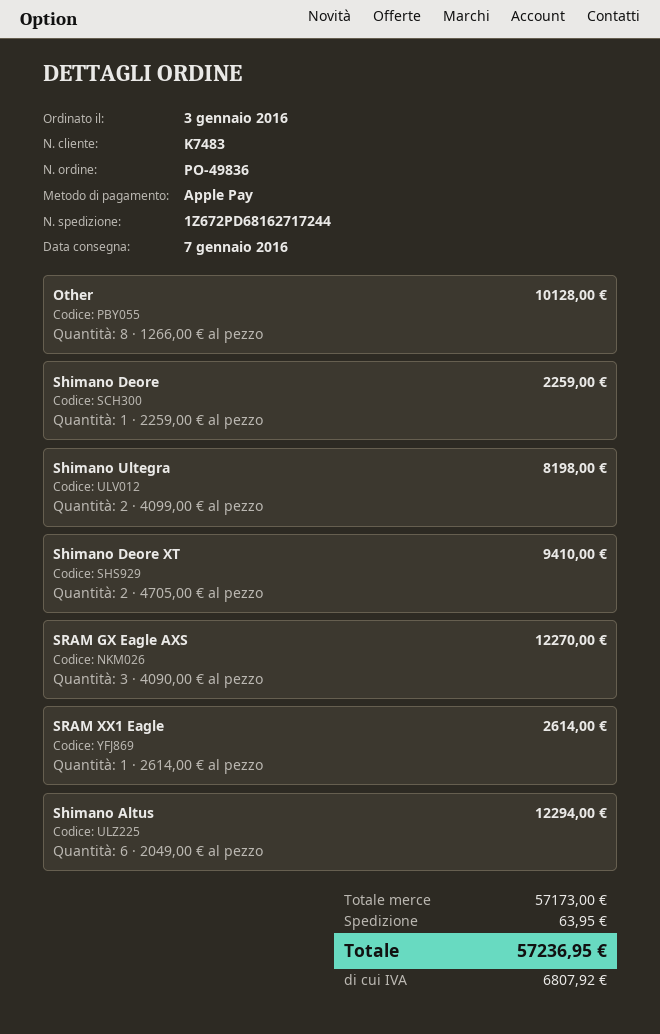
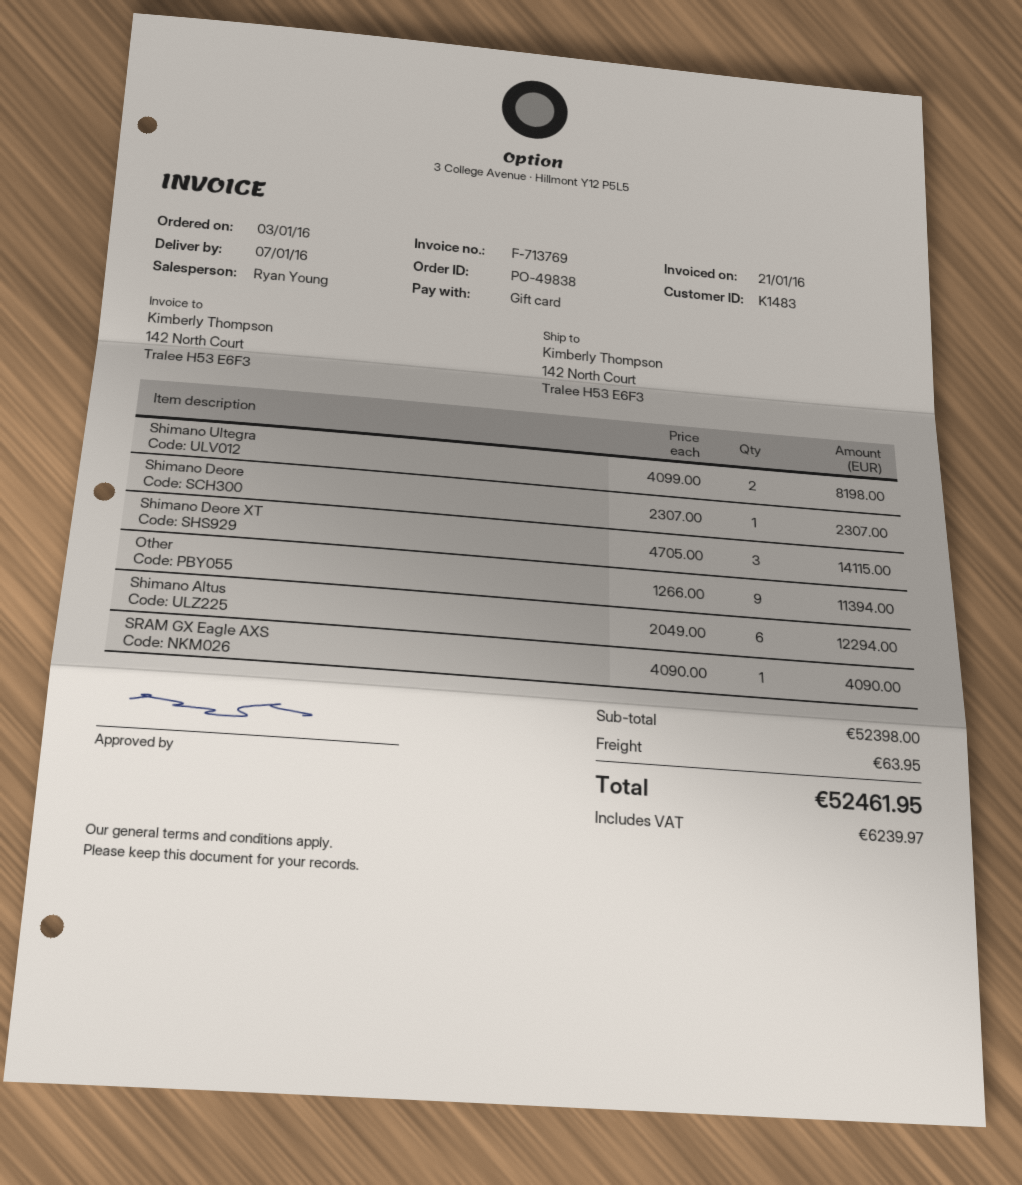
order number: PO-49836 -> PO-49838
customer number: K7483 -> K1483
payment method: Apple Pay -> gift card
Other: 8 x 1266.00 = 10128.00 -> 9 x 1266.00 = 11394.00
Shimano Deore: 1 x 2259.00 = 2259.00 -> 1 x 2307.00 = 2307.00
Shimano Deore XT: 2 x 4705.00 = 9410.00 -> 3 x 4705.00 = 14115.00
SRAM GX Eagle AXS: 3 x 4090.00 = 12270.00 -> 1 x 4090.00 = 4090.00
SRAM XX1 Eagle: 1 x 2614.00 = 2614.00 -> none
subtotal: 57173.00 -> 52398.00
tax: 6807.92 -> 6239.97
total: 57236.95 -> 52461.95

